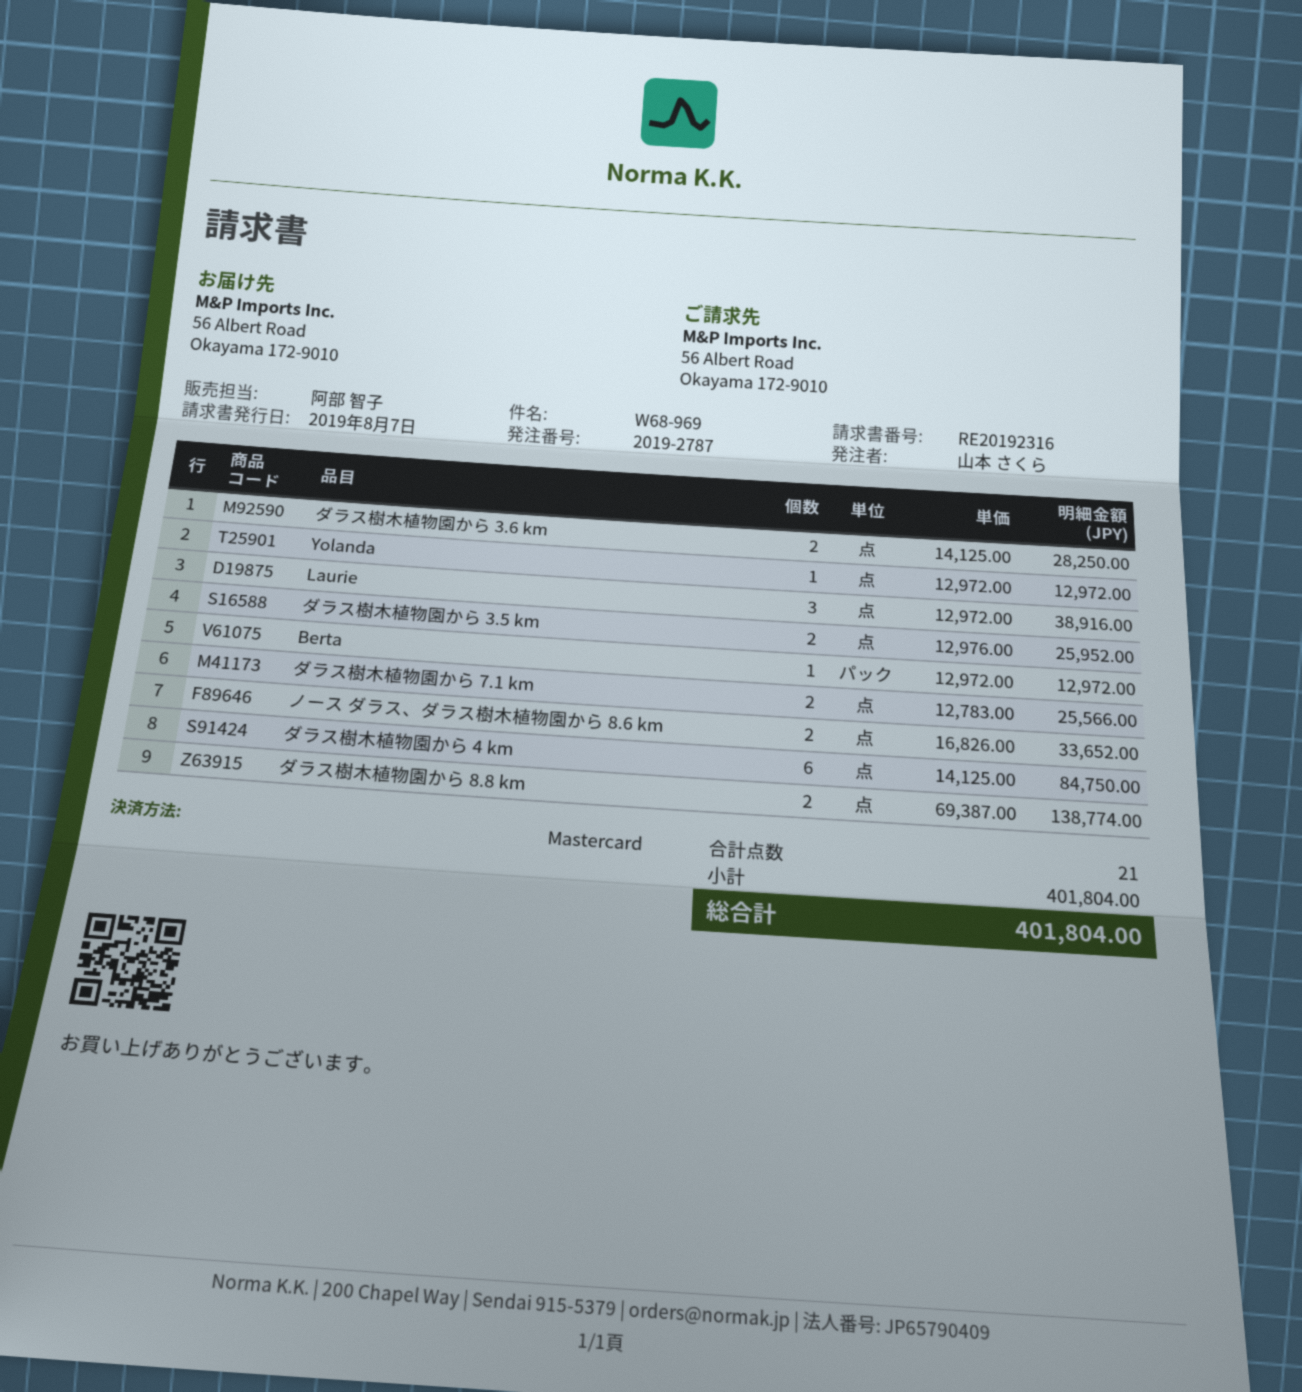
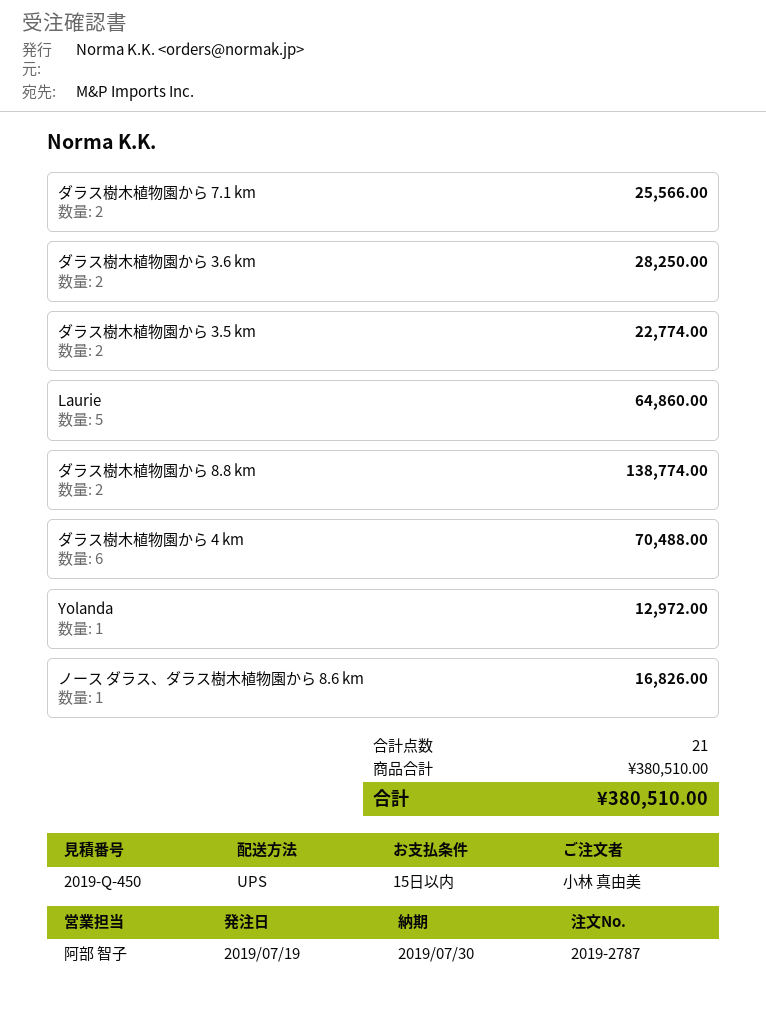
ordered by: 山本 さくら -> 小林 真由美
Laurie: 3 for 38916.00 -> 5 for 64860.00
ダラス樹木植物園から 3.5 km: 2 for 25952.00 -> 2 for 22774.00
Berta: 1 for 12972.00 -> none
ノース ダラス、ダラス樹木植物園から 8.6 km: 2 for 33652.00 -> 1 for 16826.00
ダラス樹木植物園から 4 km: 6 for 84750.00 -> 6 for 70488.00
subtotal: 401804.00 -> 380510.00
total: 401804.00 -> 380510.00

